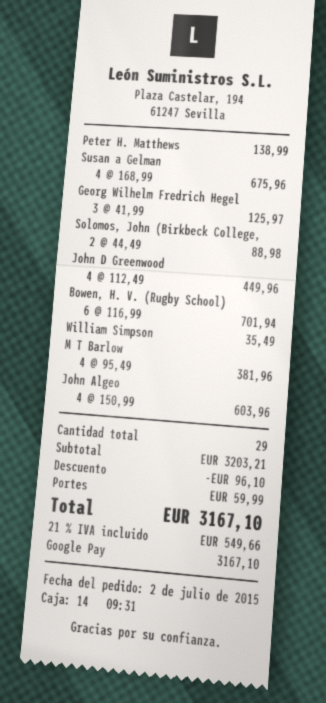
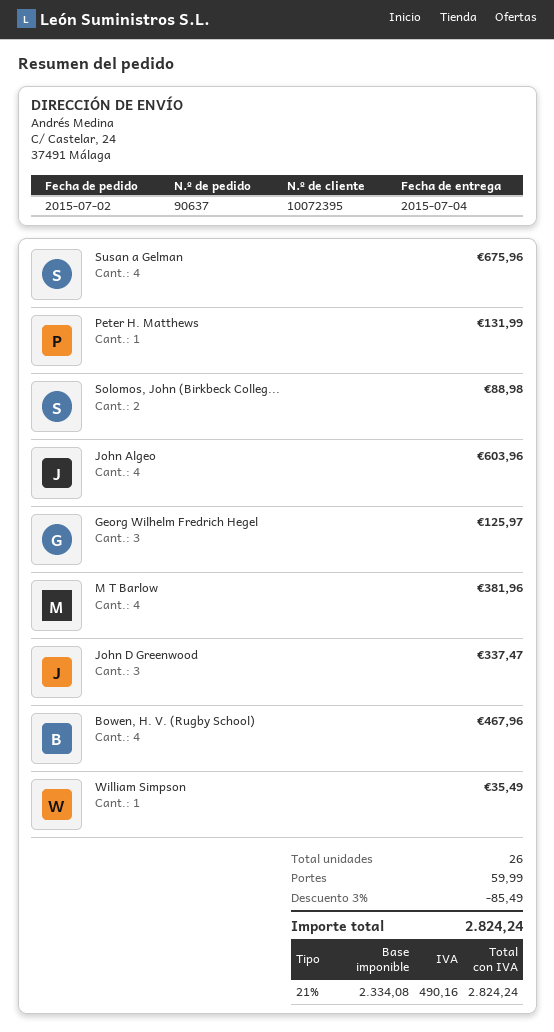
Peter H. Matthews: 1 for 138.99 -> 1 for 131.99
John D Greenwood: 4 for 449.96 -> 3 for 337.47
Bowen, H. V. (Rugby School): 6 for 701.94 -> 4 for 467.96
total quantity: 29 -> 26
discount: 96.10 -> 85.49
tax: 21% = 549.66 -> 21% = 490.16
total: 3167.10 -> 2824.24

